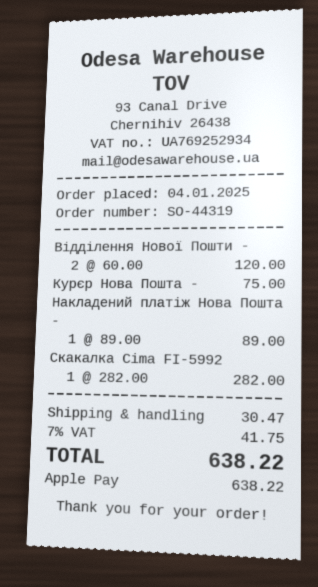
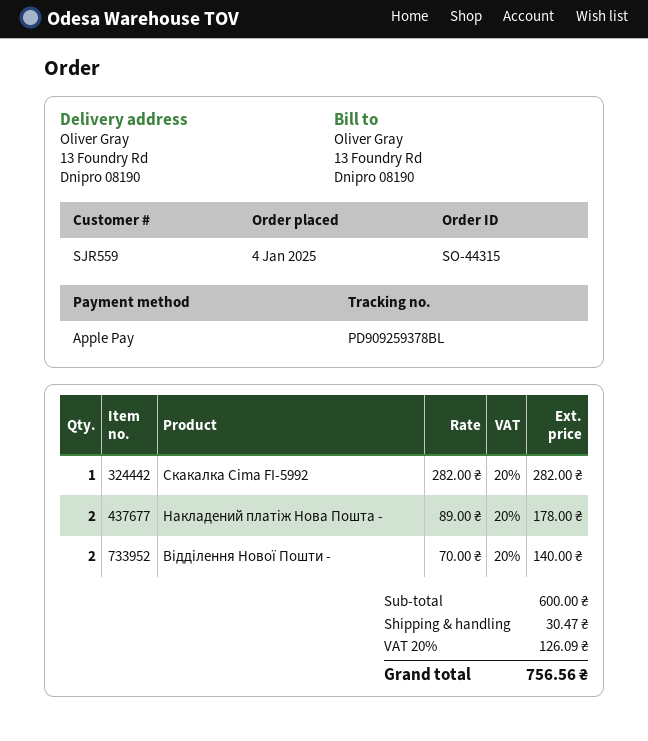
order number: SO-44319 -> SO-44315
Відділення Нової Пошти -: 2 x 60.00 = 120.00 -> 2 x 70.00 = 140.00
Курєр Нова Пошта -: 1 x 75.00 = 75.00 -> none
Накладений платіж Нова Пошта -: 1 x 89.00 = 89.00 -> 2 x 89.00 = 178.00
tax: 7% = 41.75 -> 20% = 126.09
total: 638.22 -> 756.56

